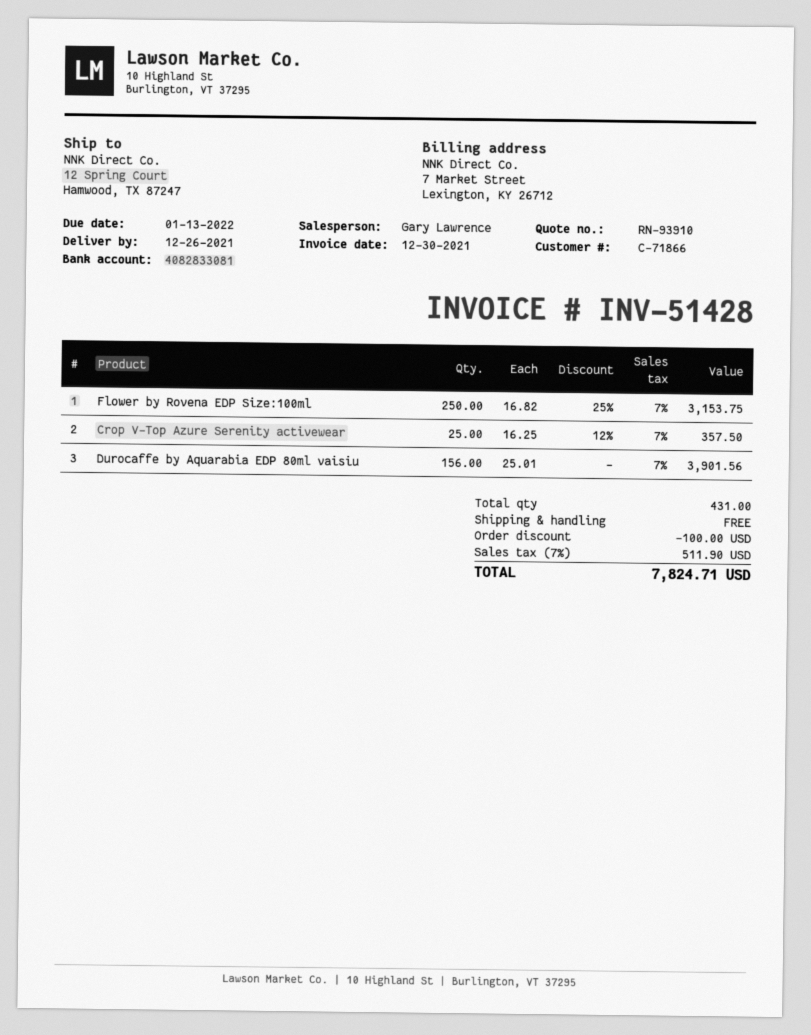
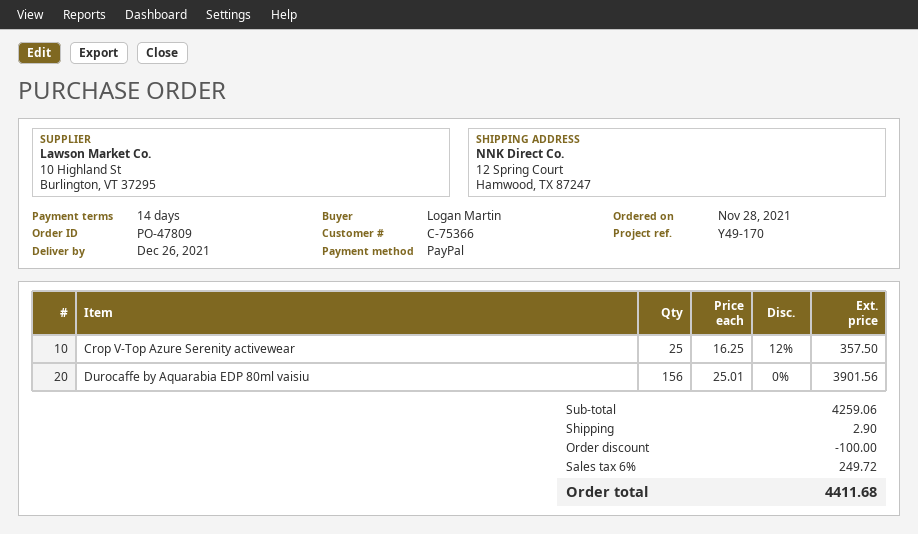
customer number: C-71866 -> C-75366
Flower by Rovena EDP Size:100ml: 250 x 16.82 - 25% = 3153.75 -> none
shipping: 0.00 -> 2.90
tax: 7% = 511.90 -> 6% = 249.72
total: 7824.71 -> 4411.68

